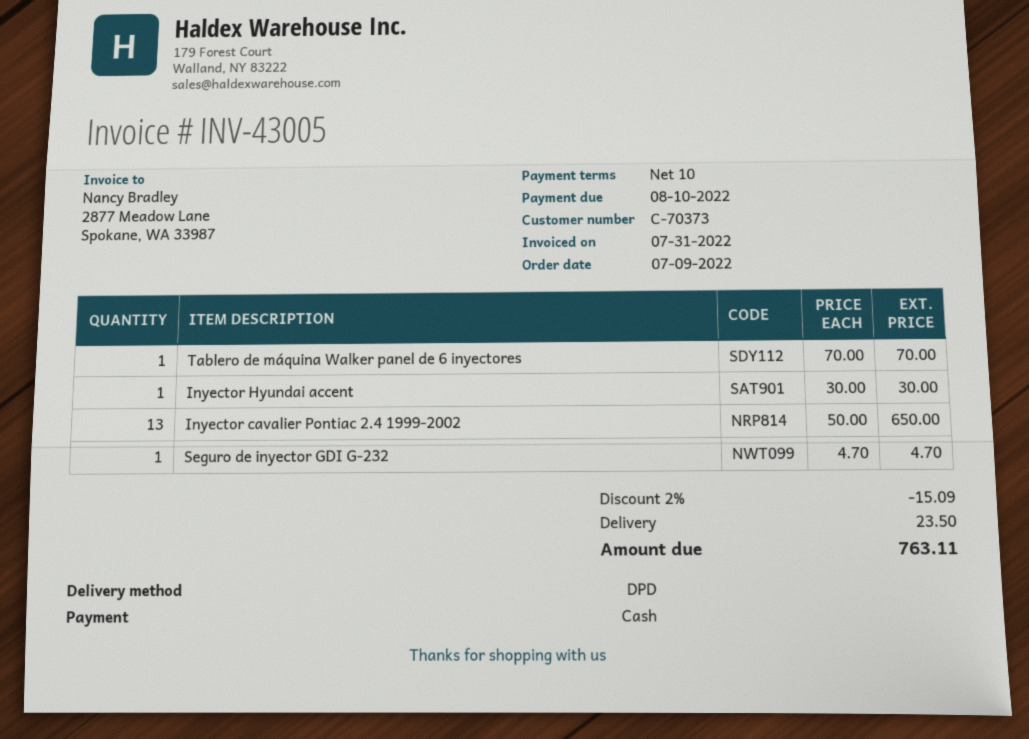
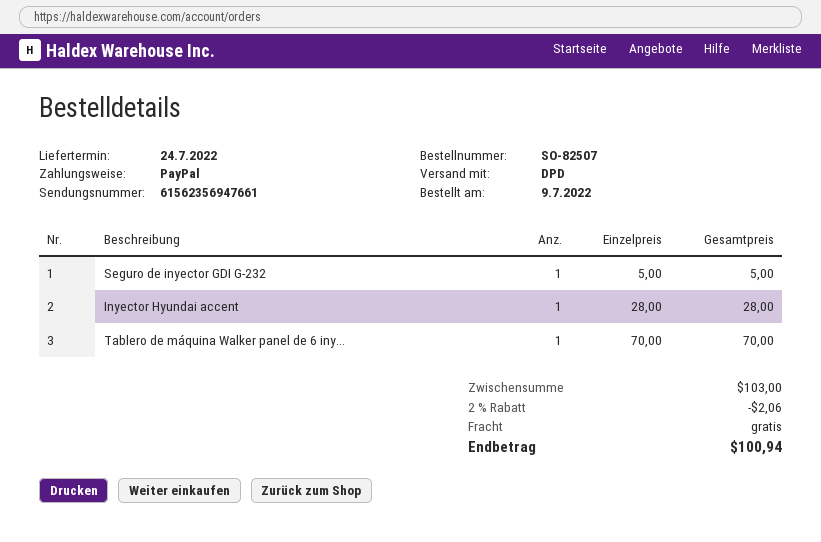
payment method: cash -> PayPal
Inyector Hyundai accent: 1 x 30.00 = 30.00 -> 1 x 28.00 = 28.00
Inyector cavalier Pontiac 2.4 1999-2002: 13 x 50.00 = 650.00 -> none
Seguro de inyector GDI G-232: 1 x 4.70 = 4.70 -> 1 x 5.00 = 5.00
discount: 2% = 15.09 -> 2% = 2.06
shipping: 23.50 -> 0.00
total: 763.11 -> 100.94

